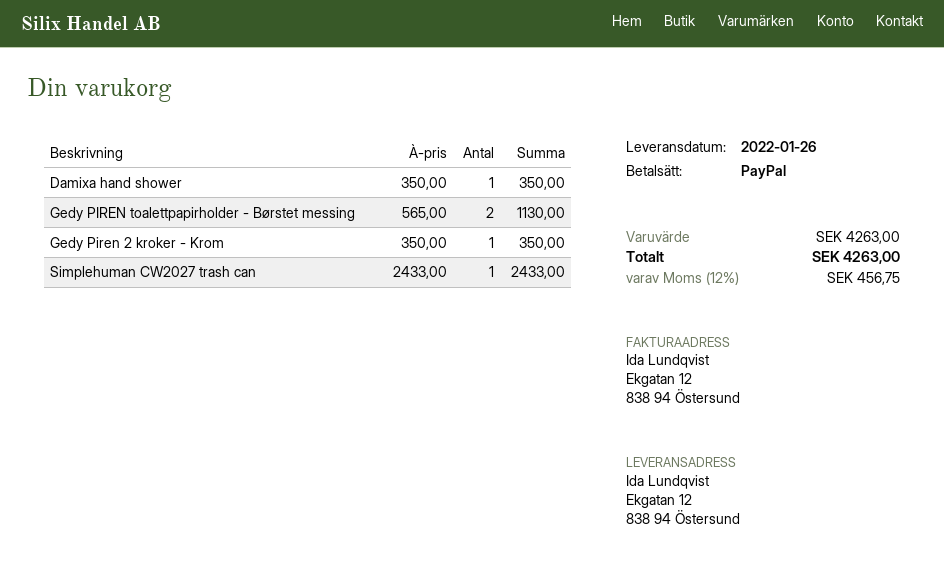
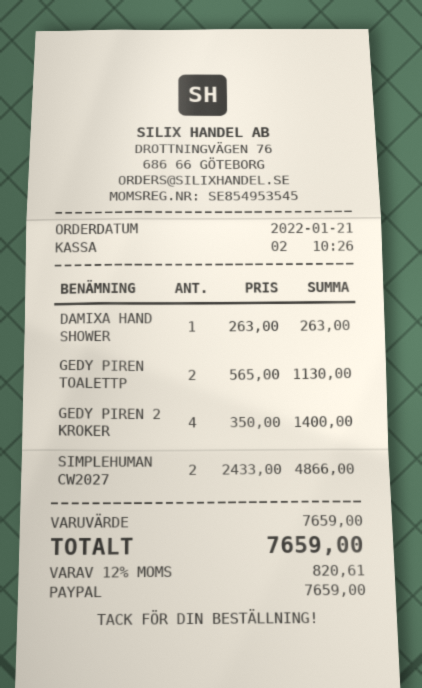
Damixa hand shower: 1 x 350.00 = 350.00 -> 1 x 263.00 = 263.00
Gedy Piren 2 kroker - Krom: 1 x 350.00 = 350.00 -> 4 x 350.00 = 1400.00
Simplehuman CW2027 trash can: 1 x 2433.00 = 2433.00 -> 2 x 2433.00 = 4866.00
subtotal: 4263.00 -> 7659.00
tax: 12% = 456.75 -> 12% = 820.61
total: 4263.00 -> 7659.00

